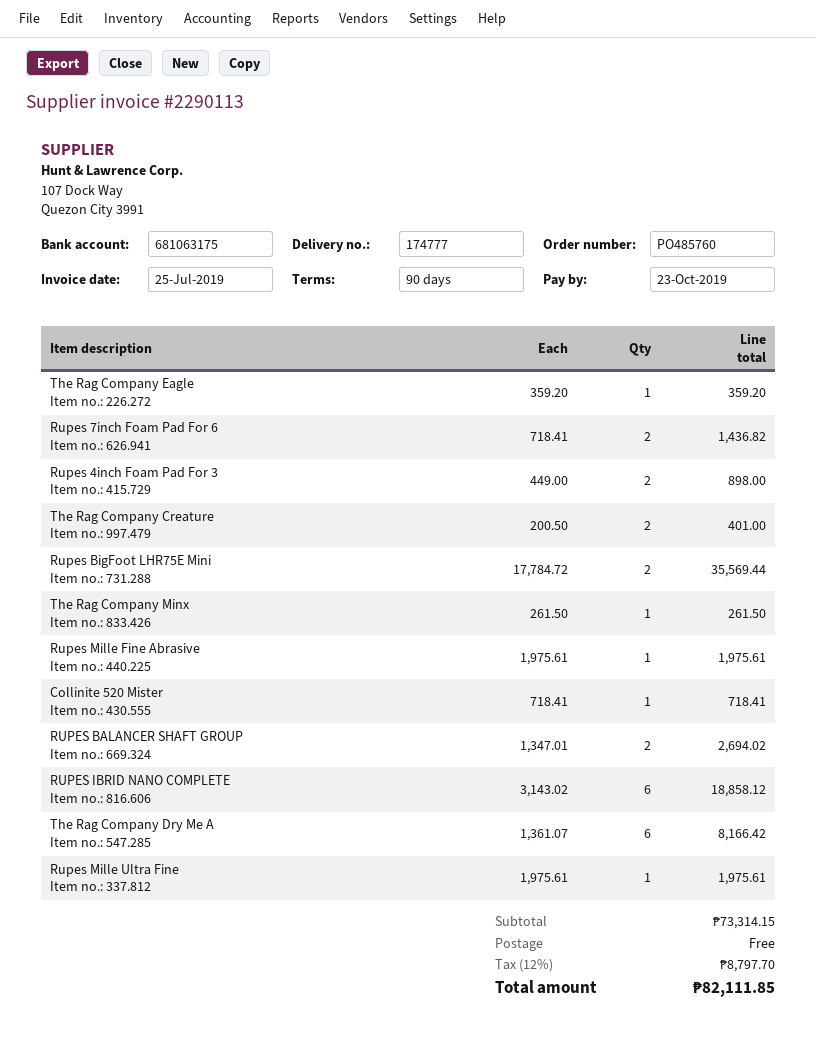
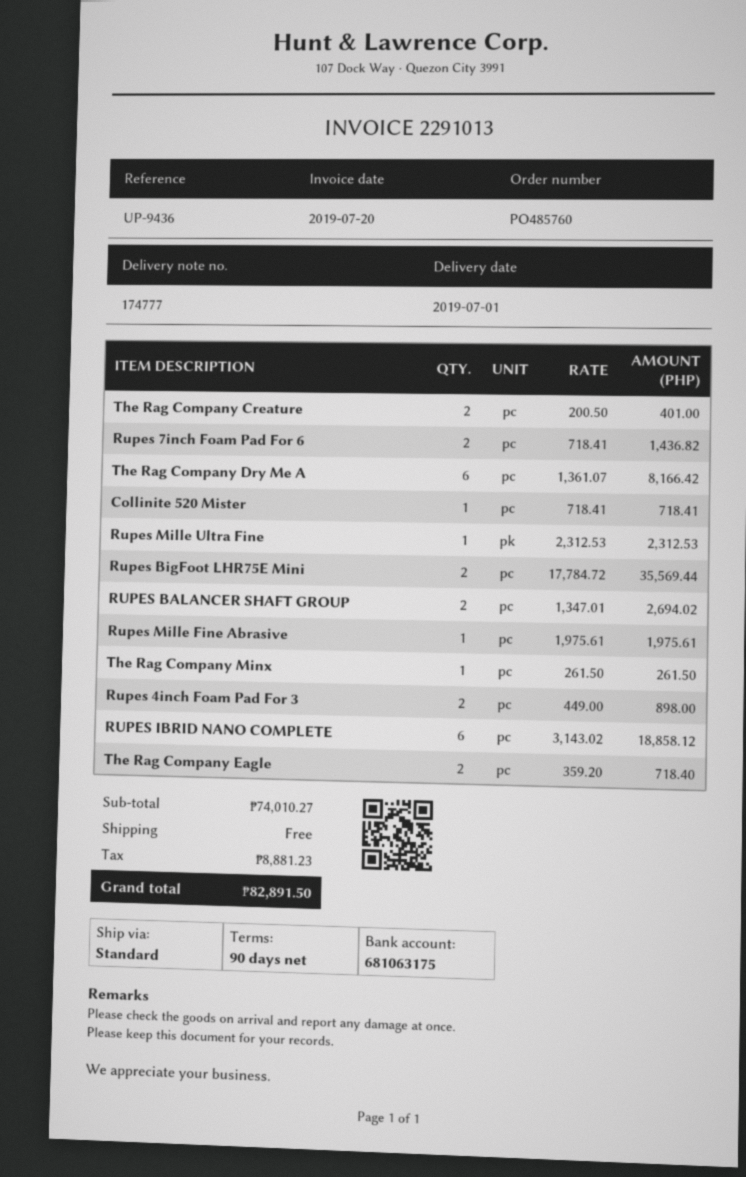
invoice number: 2290113 -> 2291013
invoice date: 2019-07-25 -> 2019-07-20
The Rag Company Eagle: 1 x 359.20 = 359.20 -> 2 x 359.20 = 718.40
Rupes Mille Ultra Fine: 1 x 1975.61 = 1975.61 -> 1 x 2312.53 = 2312.53
subtotal: 73314.15 -> 74010.27
tax: 8797.70 -> 8881.23
total: 82111.85 -> 82891.50

